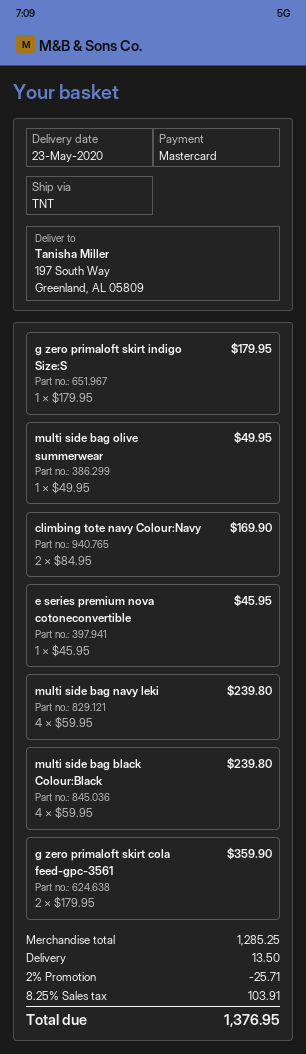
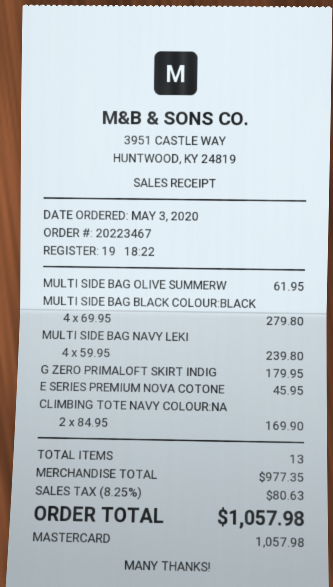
multi side bag olive summerwear: 1 x 49.95 = 49.95 -> 1 x 61.95 = 61.95
multi side bag black Colour:Black: 4 x 59.95 = 239.80 -> 4 x 69.95 = 279.80
g zero primaloft skirt cola feed-gpc-3561: 2 x 179.95 = 359.90 -> none
subtotal: 1285.25 -> 977.35
discount: 2% = 25.71 -> none
shipping: 13.50 -> none
tax: 8.25% = 103.91 -> 8.25% = 80.63
total: 1376.95 -> 1057.98

